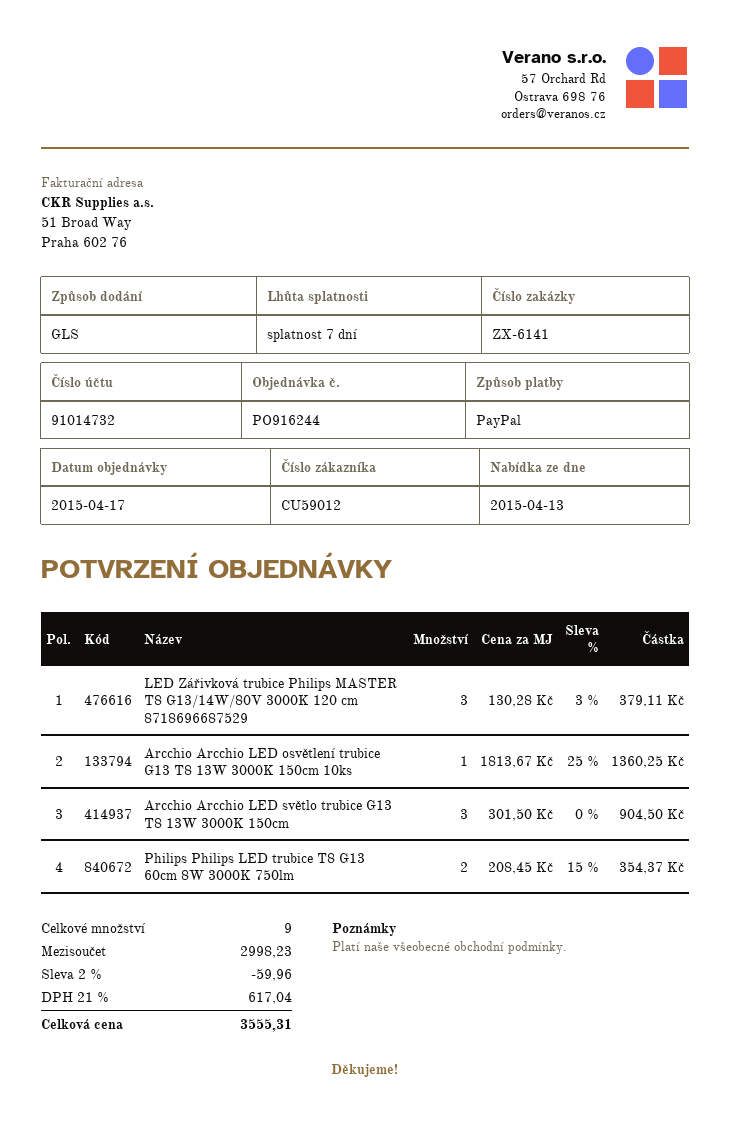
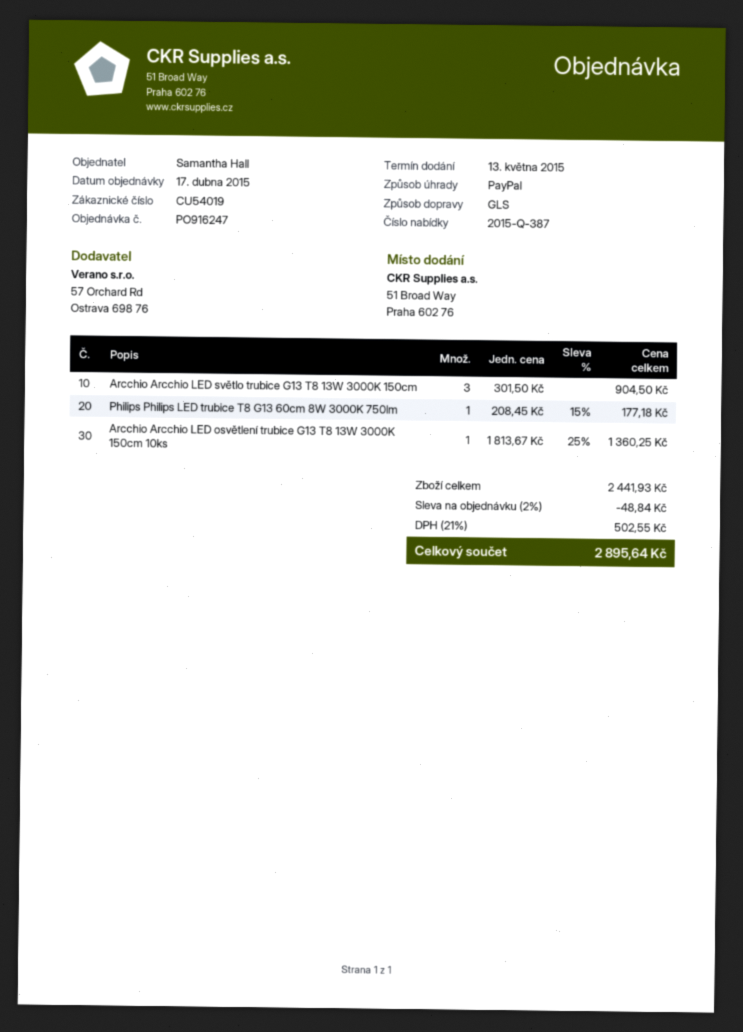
order number: PO916244 -> PO916247
customer number: CU59012 -> CU54019
LED Zářivková trubice Philips MASTER T8 G13/14W/80V 3000K 120 cm 8718696687529: 3 x 130.28 - 3% = 379.11 -> none
Philips Philips LED trubice T8 G13 60cm 8W 3000K 750lm: 2 x 208.45 - 15% = 354.37 -> 1 x 208.45 - 15% = 177.18
subtotal: 2998.23 -> 2441.93
discount: 2% = 59.96 -> 2% = 48.84
tax: 21% = 617.04 -> 21% = 502.55
total: 3555.31 -> 2895.64

